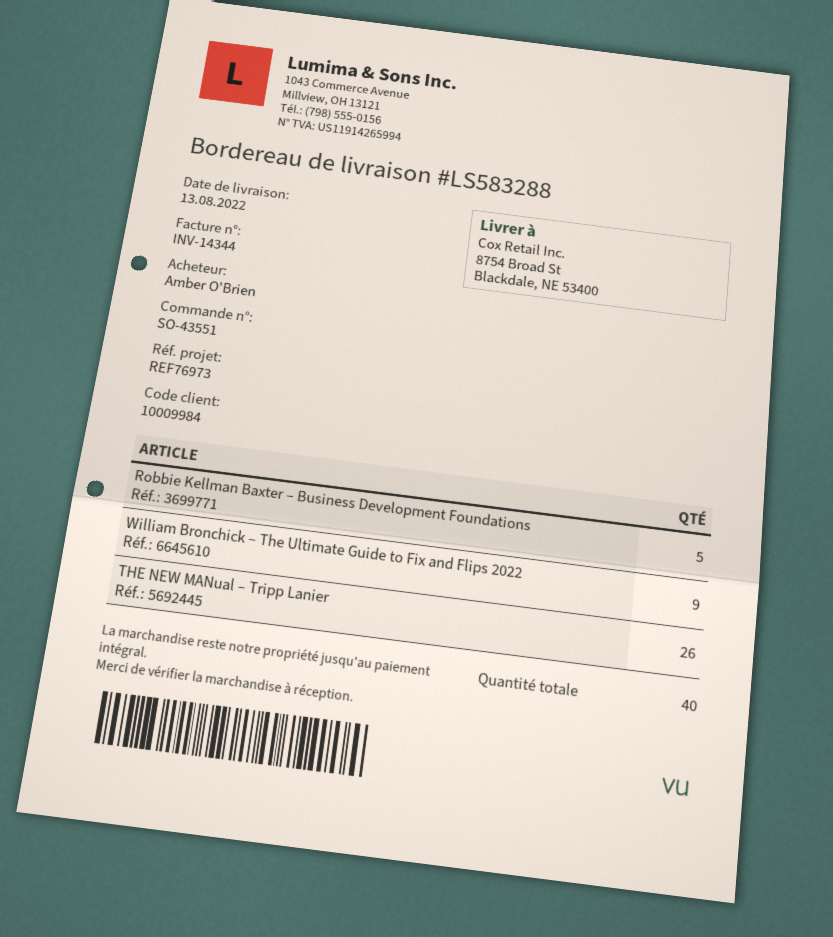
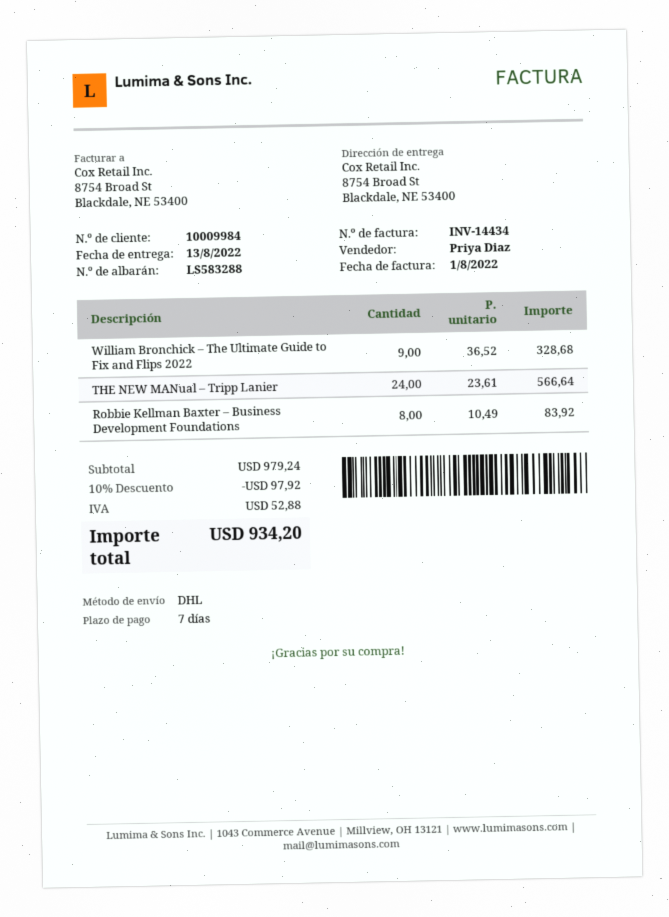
invoice number: INV-14344 -> INV-14434
Robbie Kellman Baxter – Business Development Foundations: 5 -> 8
THE NEW MANual – Tripp Lanier: 26 -> 24

